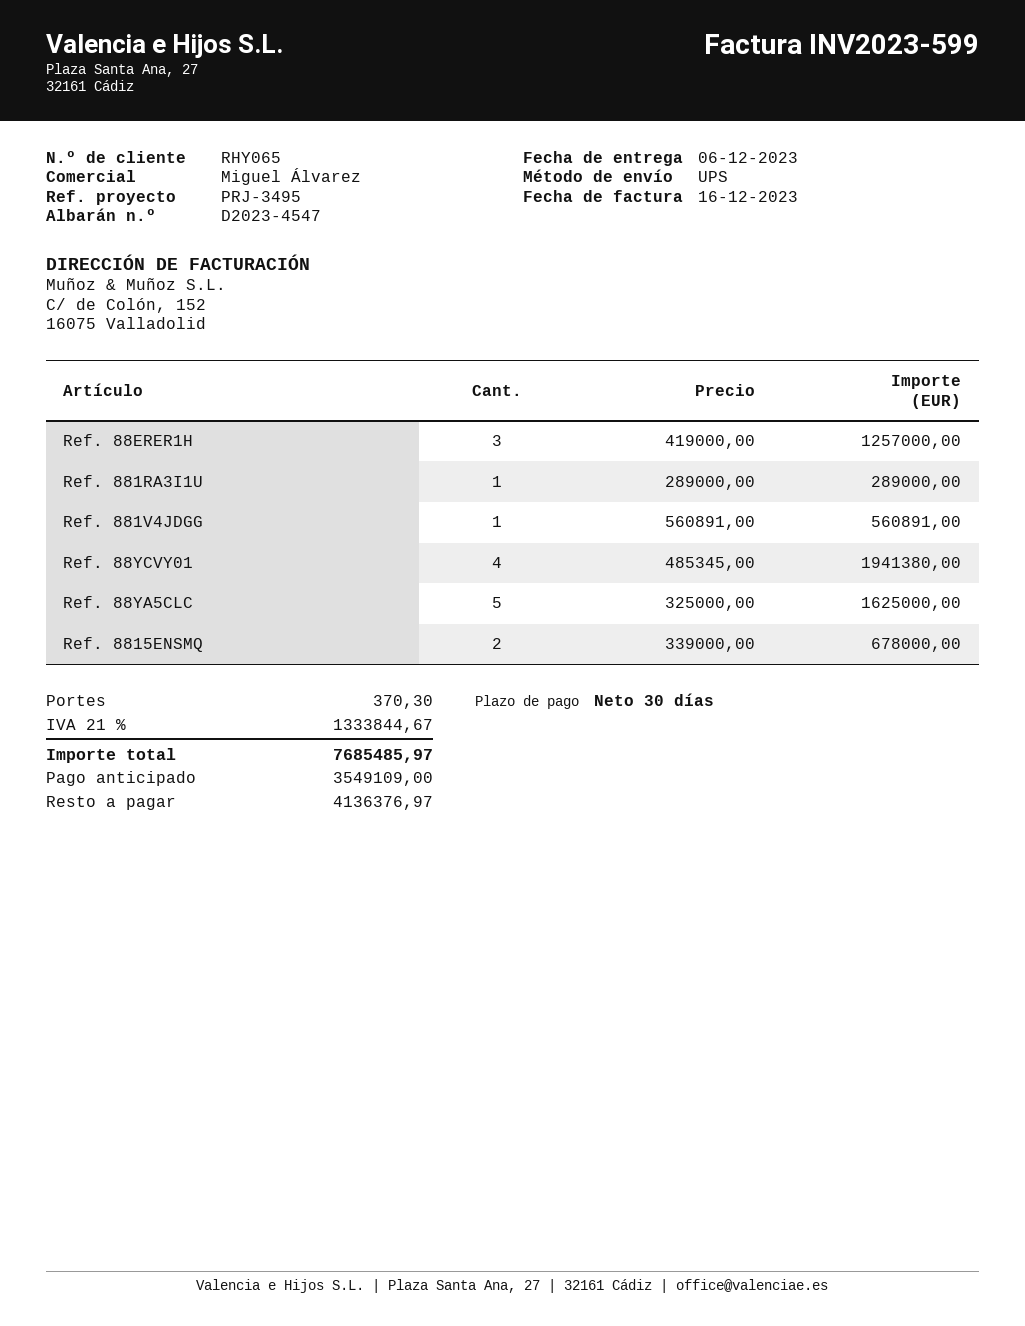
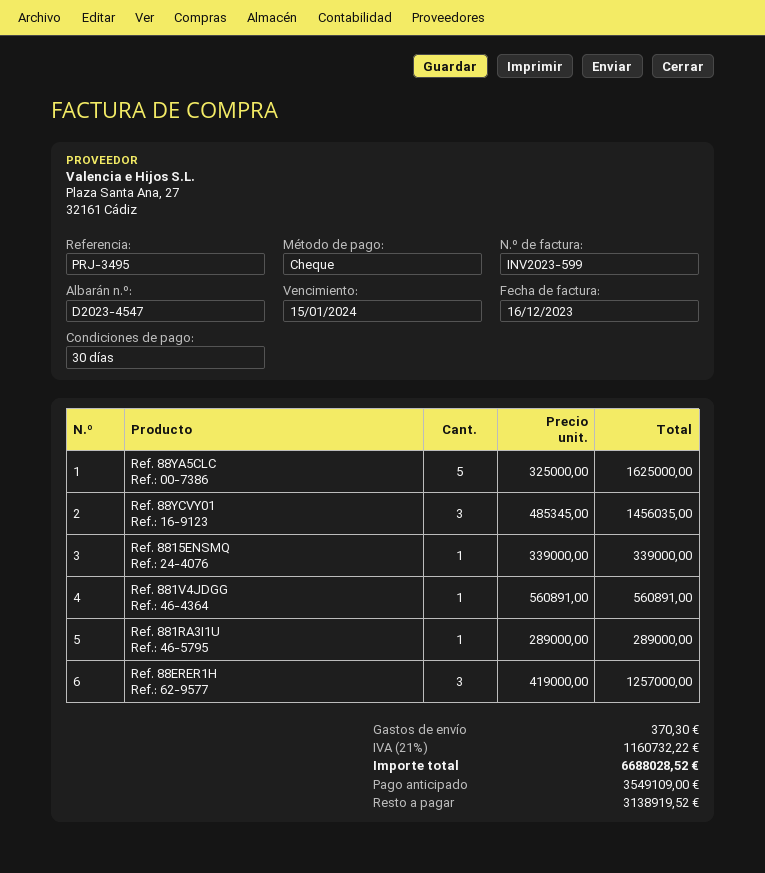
Ref. 88YCVY01: 4 x 485345.00 = 1941380.00 -> 3 x 485345.00 = 1456035.00
Ref. 8815ENSMQ: 2 x 339000.00 = 678000.00 -> 1 x 339000.00 = 339000.00
tax: 21% = 1333844.67 -> 21% = 1160732.22
total: 7685485.97 -> 6688028.52
balance: 4136376.97 -> 3138919.52

